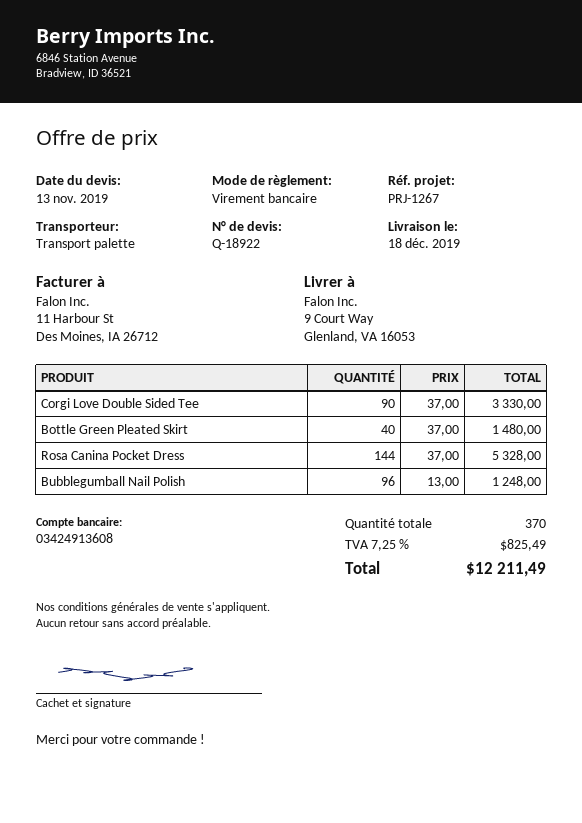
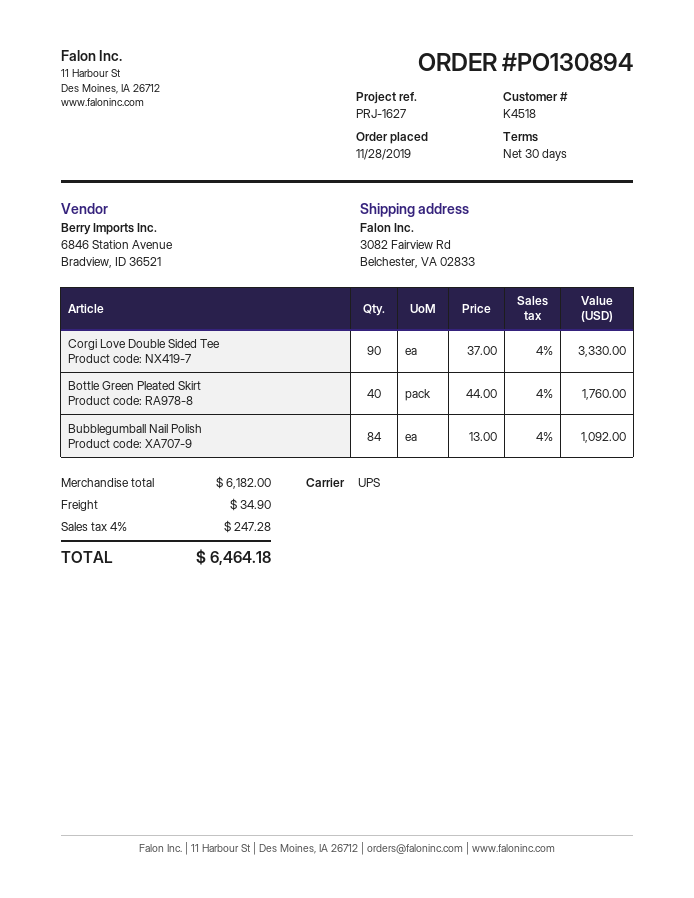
reference: PRJ-1267 -> PRJ-1627
shipping method: pallet freight -> UPS
ship to: 9 Court Way, Glenland, VA 16053 -> 3082 Fairview Rd, Belchester, VA 02833
Bottle Green Pleated Skirt: 40 x 37.00 = 1480.00 -> 40 x 44.00 = 1760.00
Rosa Canina Pocket Dress: 144 x 37.00 = 5328.00 -> none
Bubblegumball Nail Polish: 96 x 13.00 = 1248.00 -> 84 x 13.00 = 1092.00
shipping: none -> 34.90
tax: 7.25% = 825.49 -> 4% = 247.28
total: 12211.49 -> 6464.18

